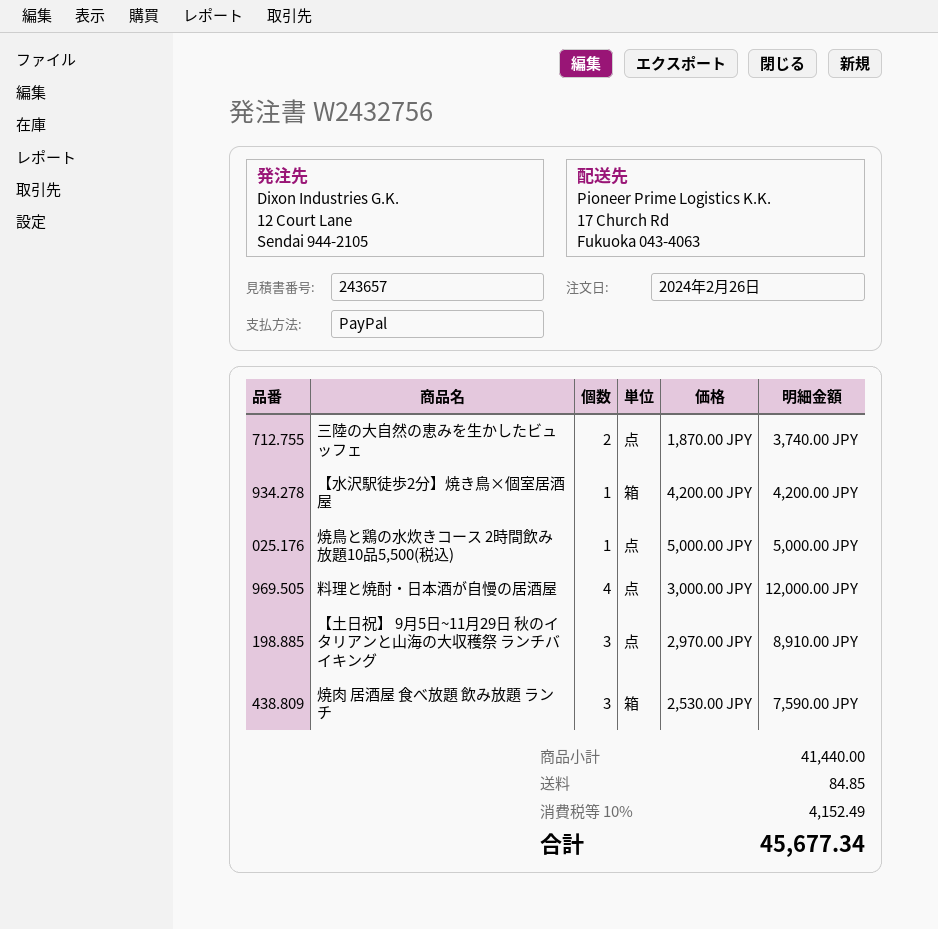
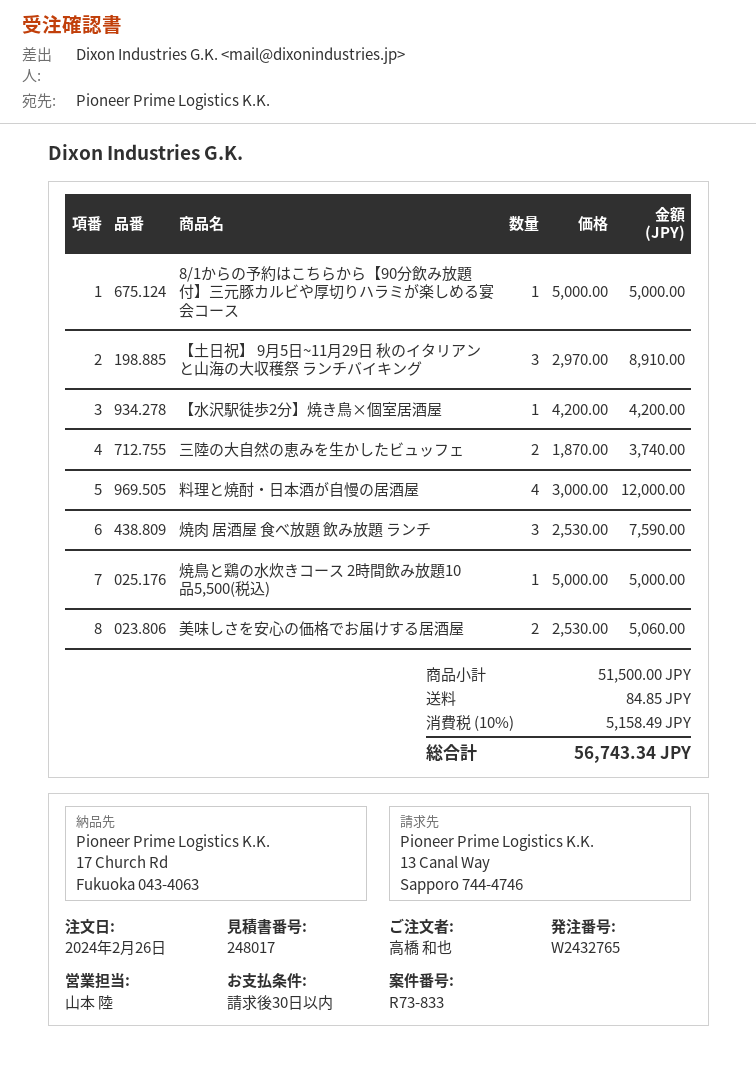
quote number: 243657 -> 248017
order number: W2432756 -> W2432765
8/1からの予約はこちらから【90分飲み放題付】三元豚カルビや厚切りハラミが楽しめる宴会コース: none -> 1 x 5000.00 = 5000.00
美味しさを安心の価格でお届けする居酒屋: none -> 2 x 2530.00 = 5060.00
subtotal: 41440.00 -> 51500.00
tax: 10% = 4152.49 -> 10% = 5158.49
total: 45677.34 -> 56743.34

